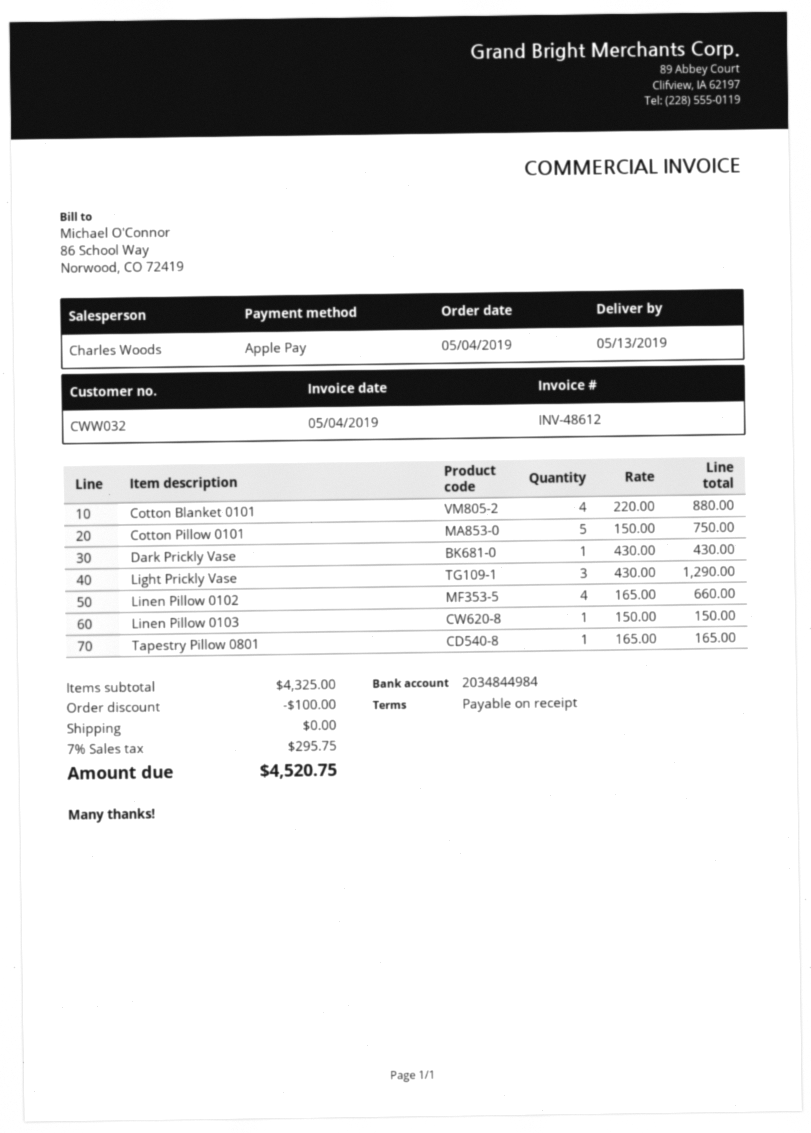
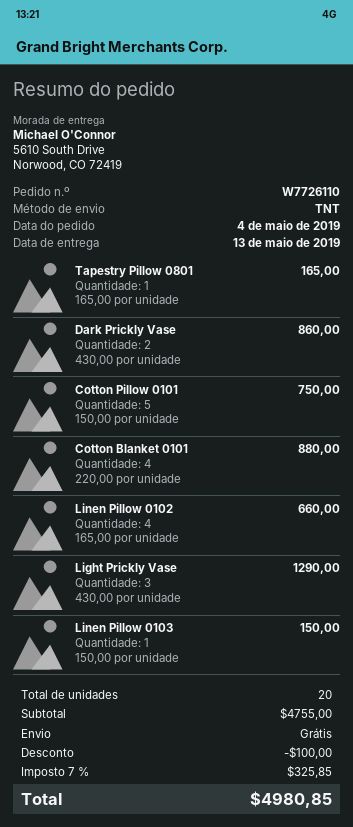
Dark Prickly Vase: 1 x 430.00 = 430.00 -> 2 x 430.00 = 860.00
subtotal: 4325.00 -> 4755.00
tax: 7% = 295.75 -> 7% = 325.85
total: 4520.75 -> 4980.85

